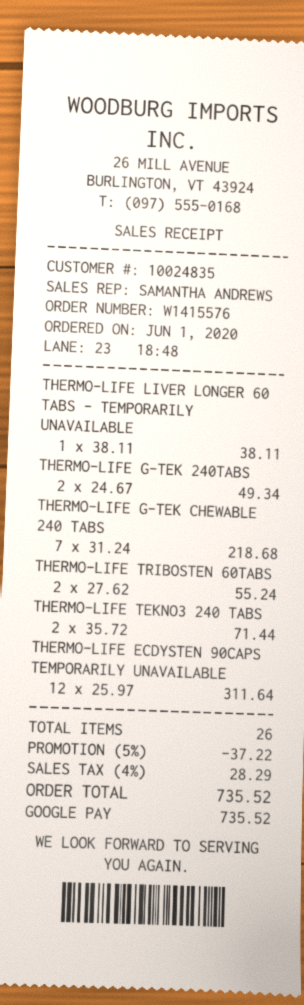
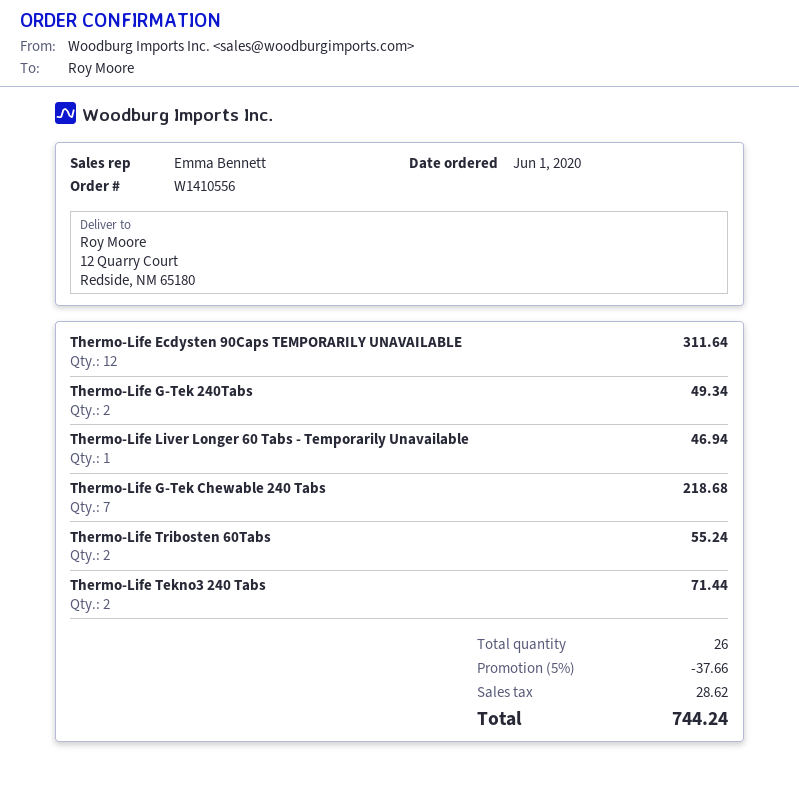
order number: W1415576 -> W1410556
sales rep: SAMANTHA ANDREWS -> Emma Bennett
THERMO-LIFE LIVER LONGER 60 TABS - TEMPORARILY UNAVAILABLE: 1 for 38.11 -> 1 for 46.94
discount: 5% = 37.22 -> 5% = 37.66
tax: 28.29 -> 28.62
total: 735.52 -> 744.24

